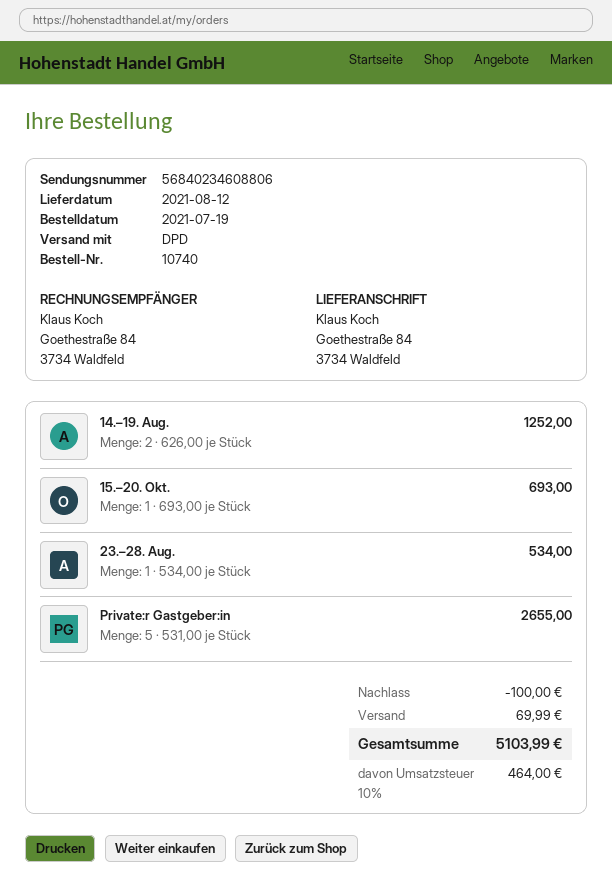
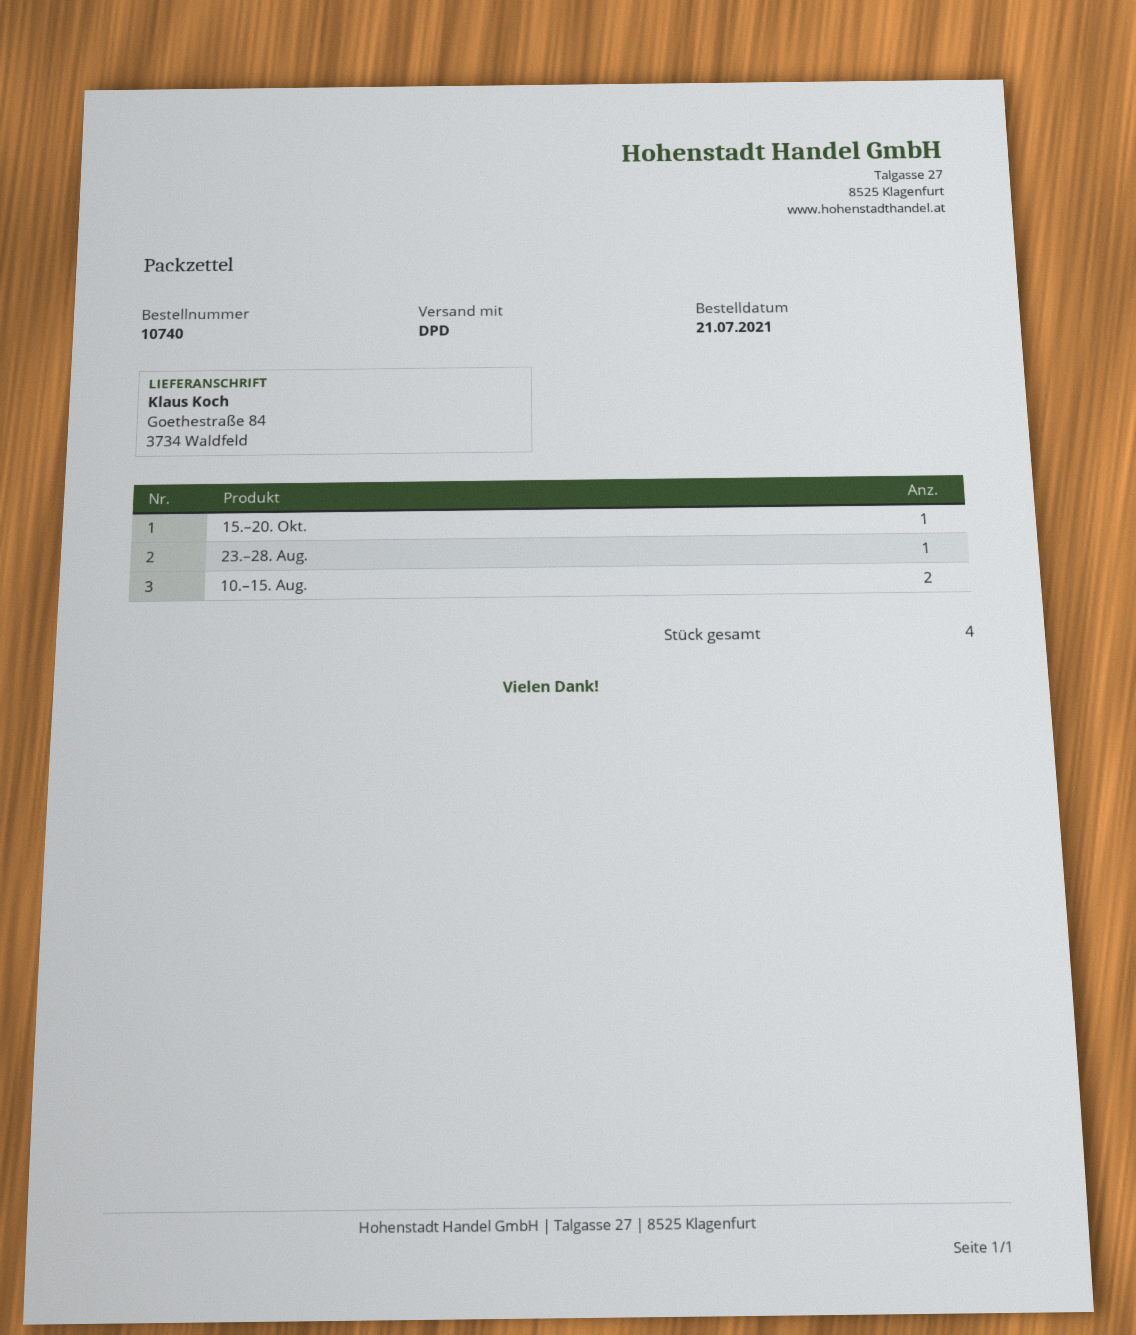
order date: 2021-07-19 -> 2021-07-21
14.–19. Aug.: 2 -> none
Private:r Gastgeber:in: 5 -> none
10.–15. Aug.: none -> 2

